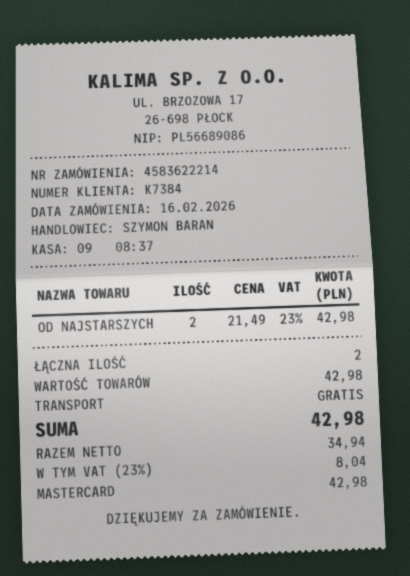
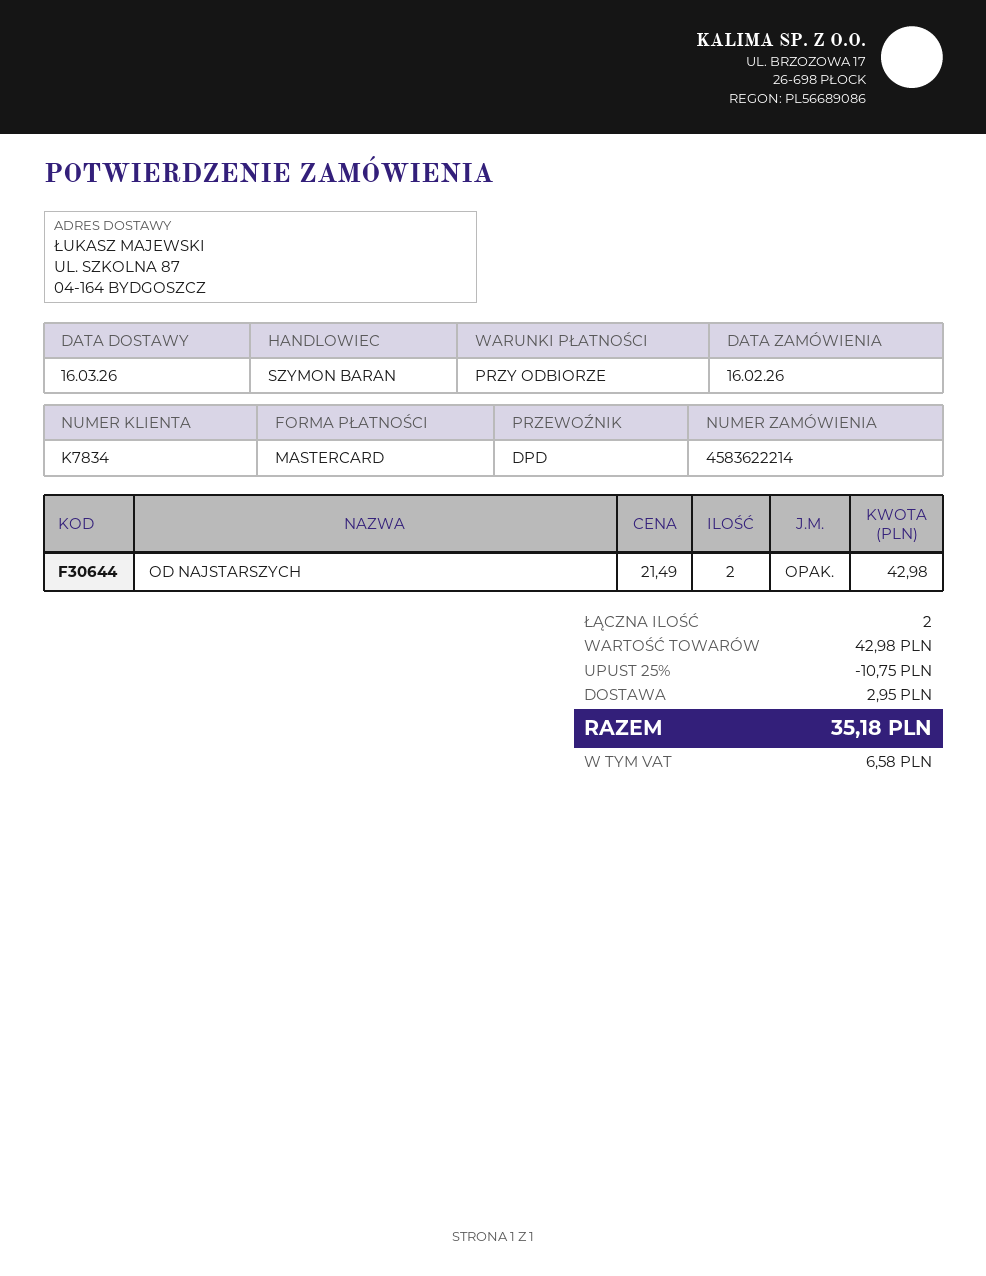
customer number: K7384 -> K7834
discount: none -> 25% = 10.75
shipping: 0.00 -> 2.95
tax: 8.04 -> 6.58
total: 42.98 -> 35.18

